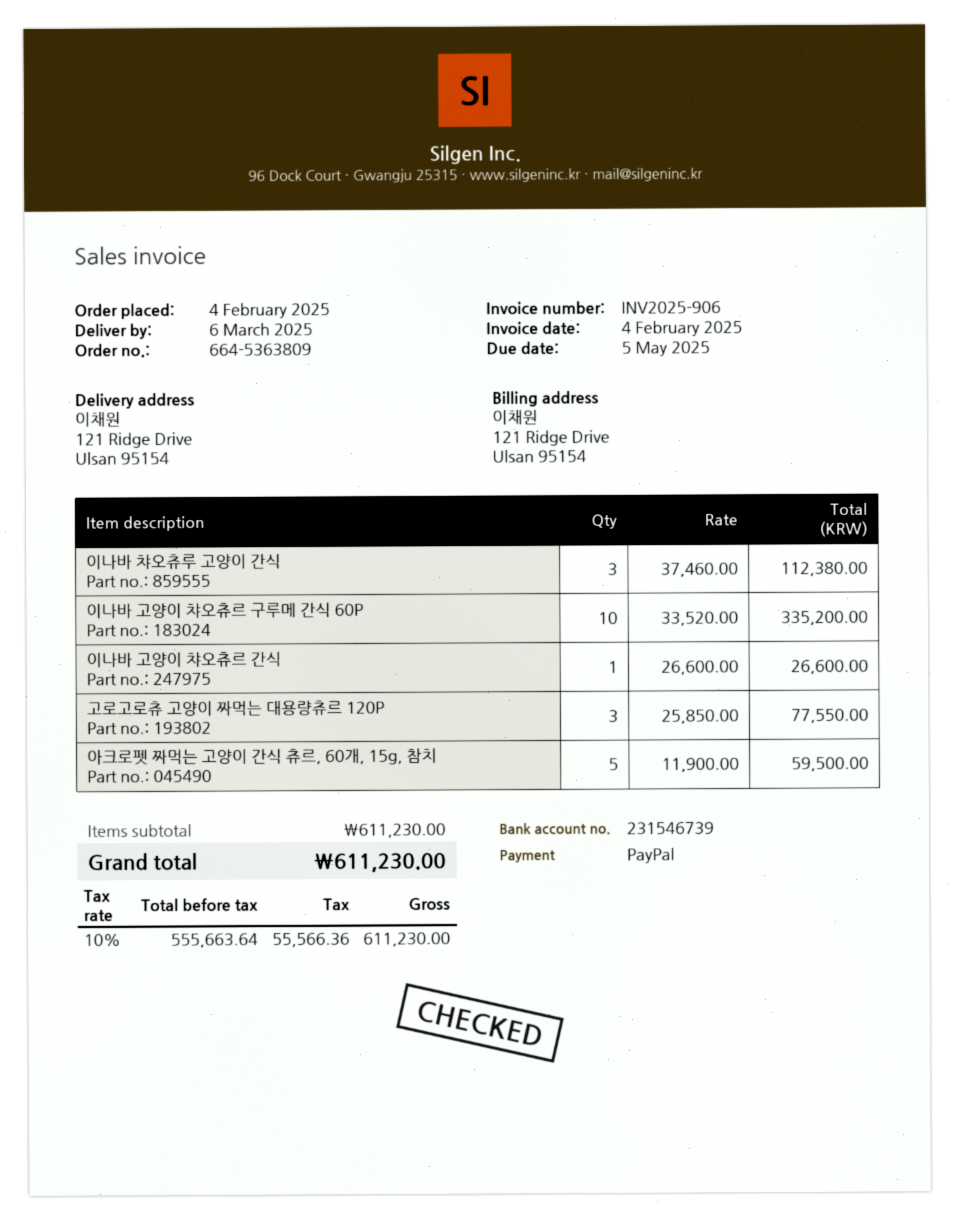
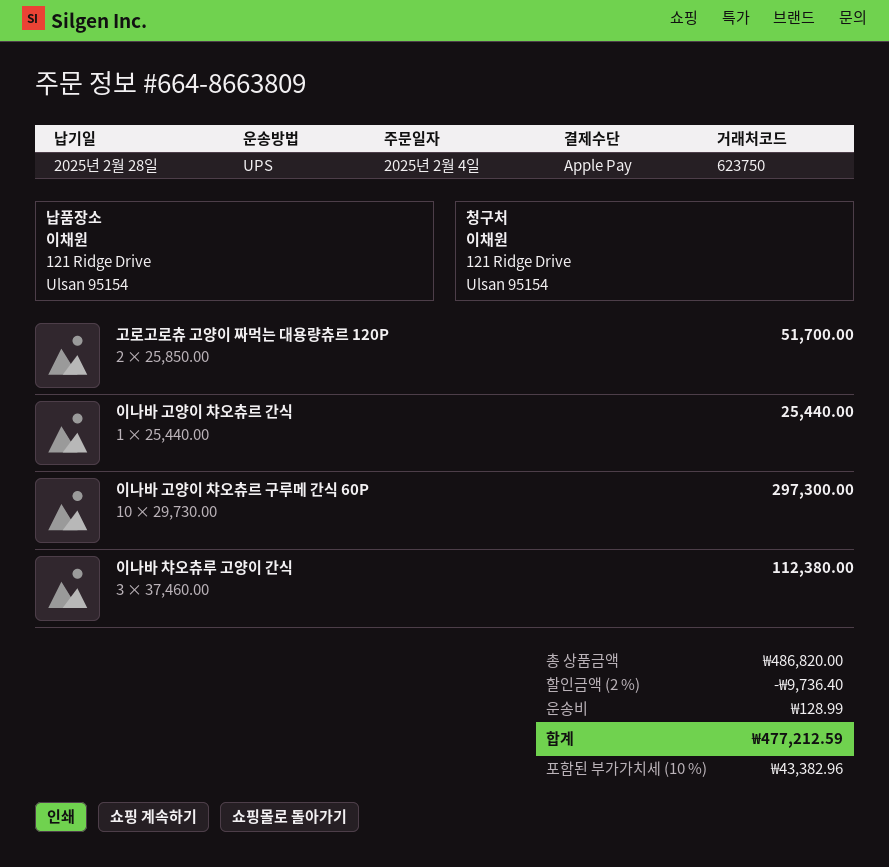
order number: 664-5363809 -> 664-8663809
delivery date: 2025-03-06 -> 2025-02-28
payment method: PayPal -> Apple Pay
이나바 고양이 챠오츄르 구루메 간식 60P: 10 x 33520.00 = 335200.00 -> 10 x 29730.00 = 297300.00
이나바 고양이 챠오츄르 간식: 1 x 26600.00 = 26600.00 -> 1 x 25440.00 = 25440.00
고로고로츄 고양이 짜먹는 대용량츄르 120P: 3 x 25850.00 = 77550.00 -> 2 x 25850.00 = 51700.00
아크로펫 짜먹는 고양이 간식 츄르, 60개, 15g, 참치: 5 x 11900.00 = 59500.00 -> none
subtotal: 611230.00 -> 486820.00
discount: none -> 2% = 9736.40
shipping: none -> 128.99
tax: 10% = 55566.36 -> 10% = 43382.96
total: 611230.00 -> 477212.59

